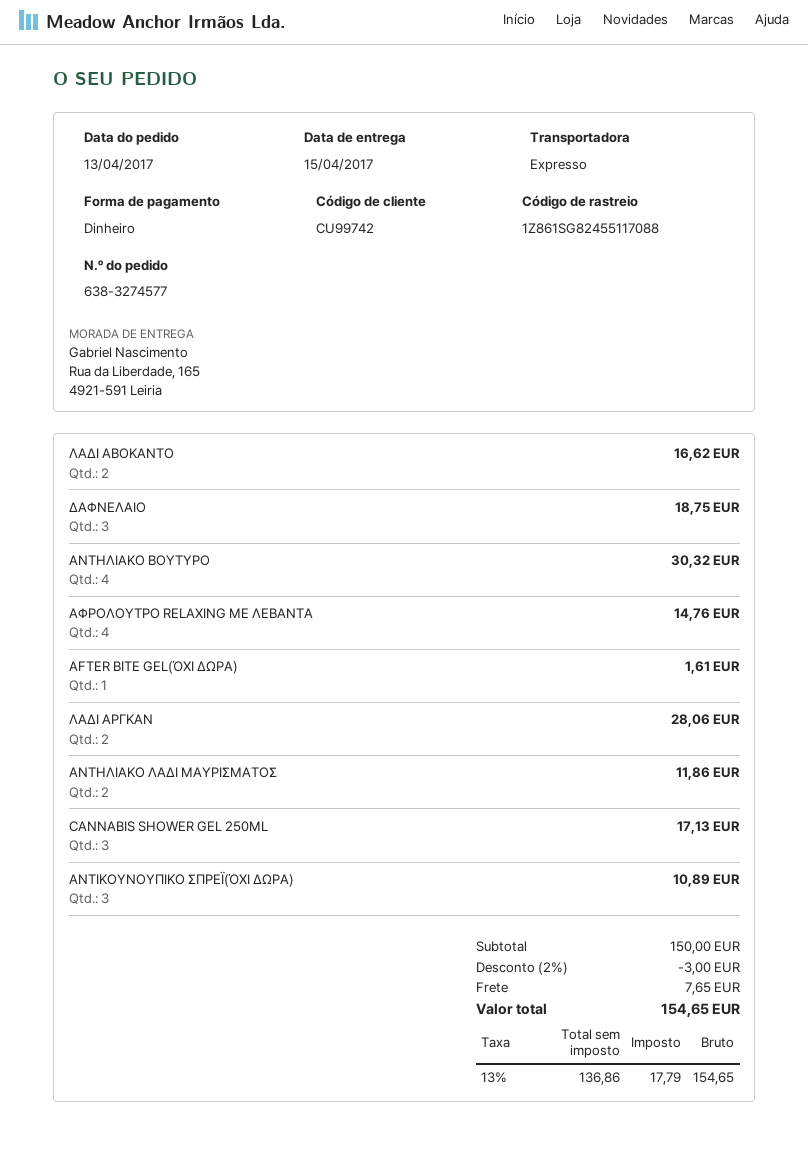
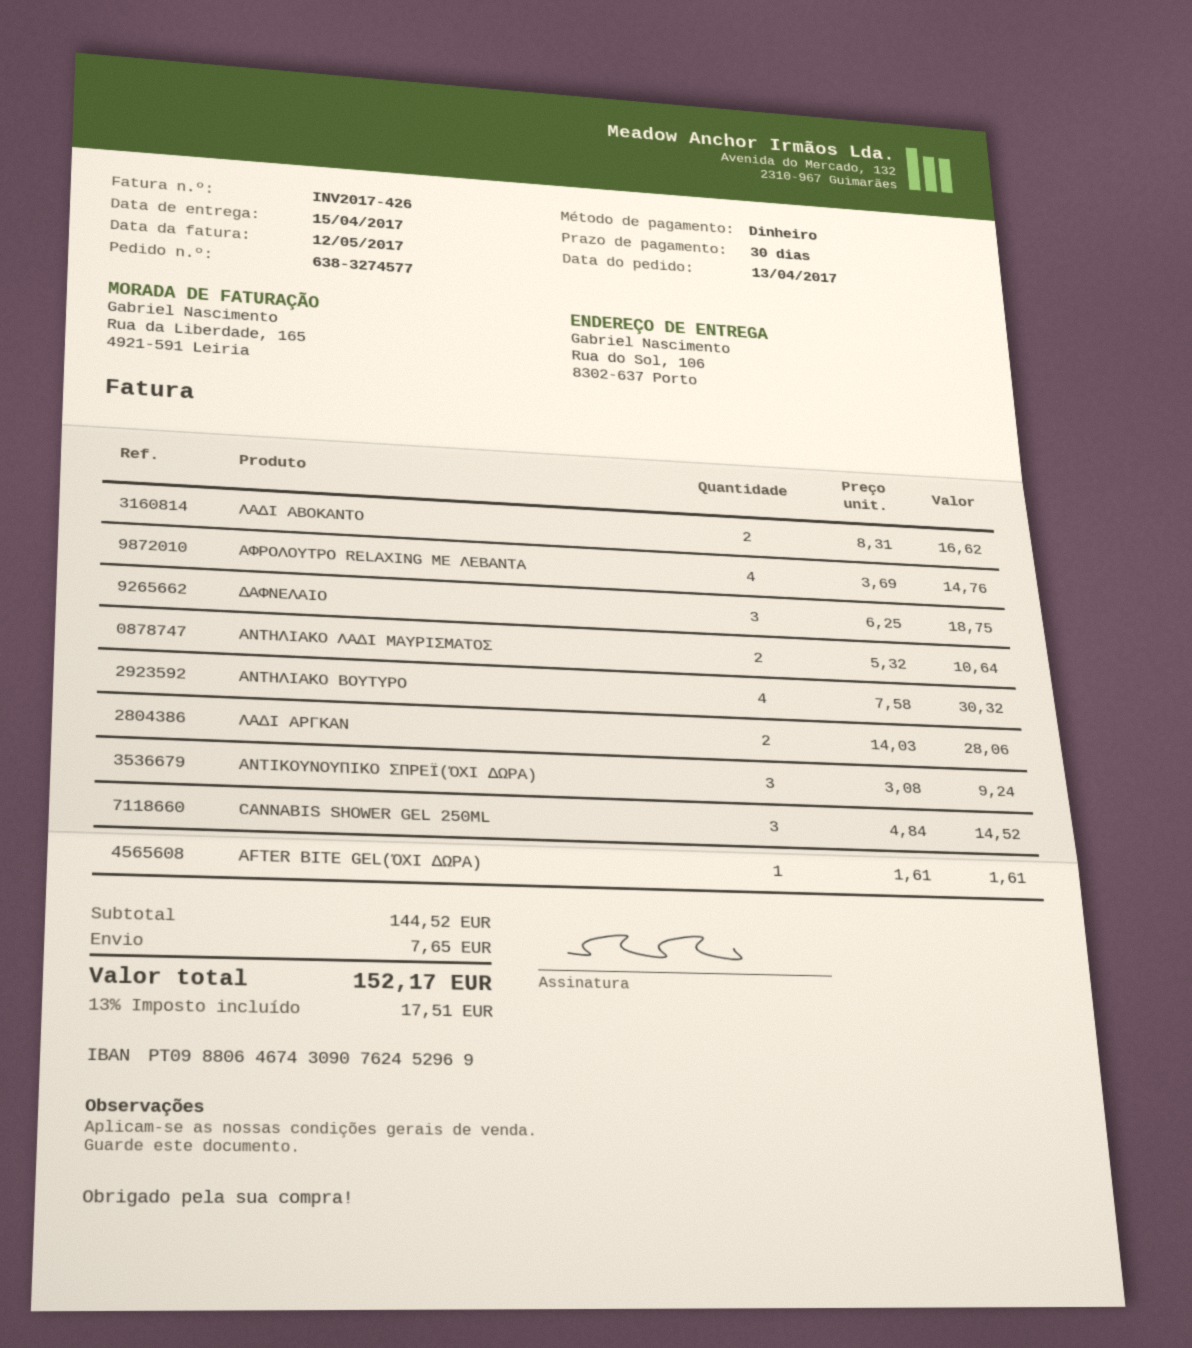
ship to: Rua da Liberdade, 165, 4921-591 Leiria -> Rua do Sol, 106, 8302-637 Porto
ΑΝΤHΛΙΑΚΟ ΛΑΔΙ ΜΑΥΡΙΣΜΑΤΟΣ: 2 for 11.86 -> 2 for 10.64
CANNABIS SHOWER GEL 250ML: 3 for 17.13 -> 3 for 14.52
ΑΝΤΙΚΟΥΝΟΥΠΙΚΟ ΣΠΡΕΪ(ΌΧΙ ΔΩΡΑ): 3 for 10.89 -> 3 for 9.24
subtotal: 150.00 -> 144.52
discount: 2% = 3.00 -> none
tax: 13% = 17.79 -> 13% = 17.51
total: 154.65 -> 152.17

